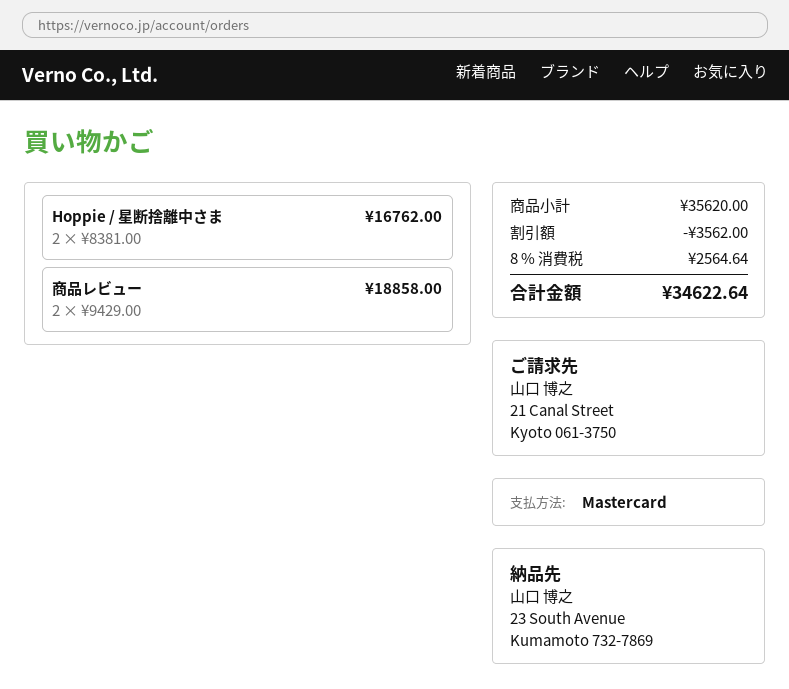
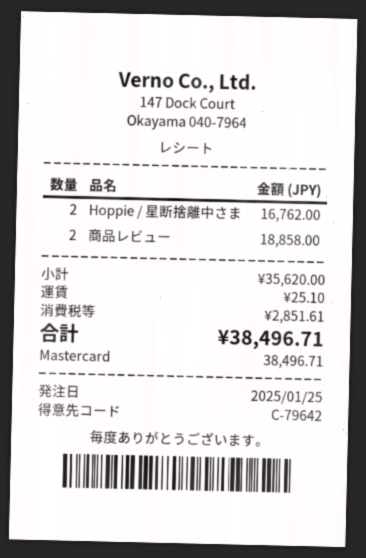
discount: 3562.00 -> none
shipping: none -> 25.10
tax: 2564.64 -> 2851.61
total: 34622.64 -> 38496.71

